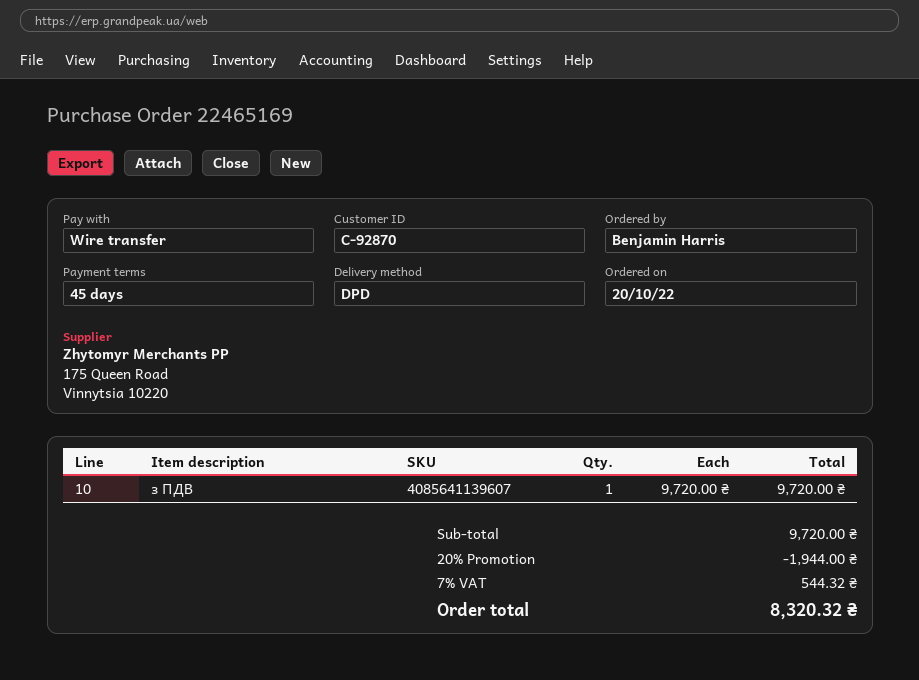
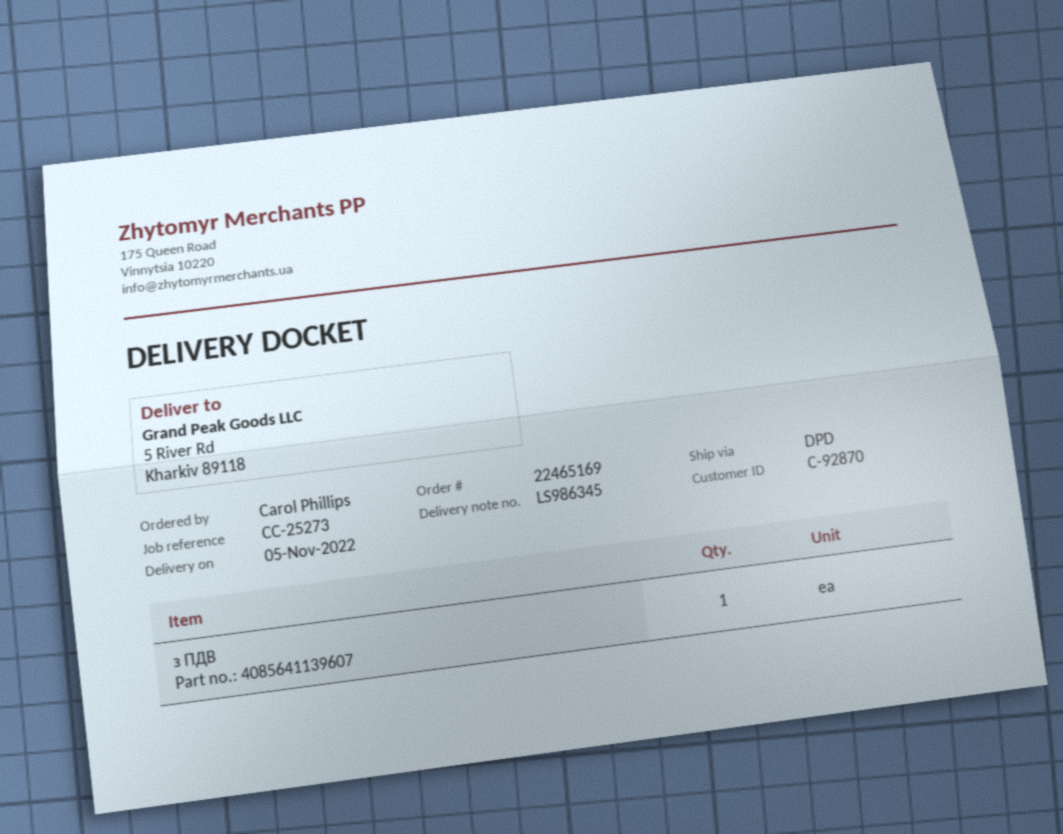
ordered by: Benjamin Harris -> Carol Phillips

